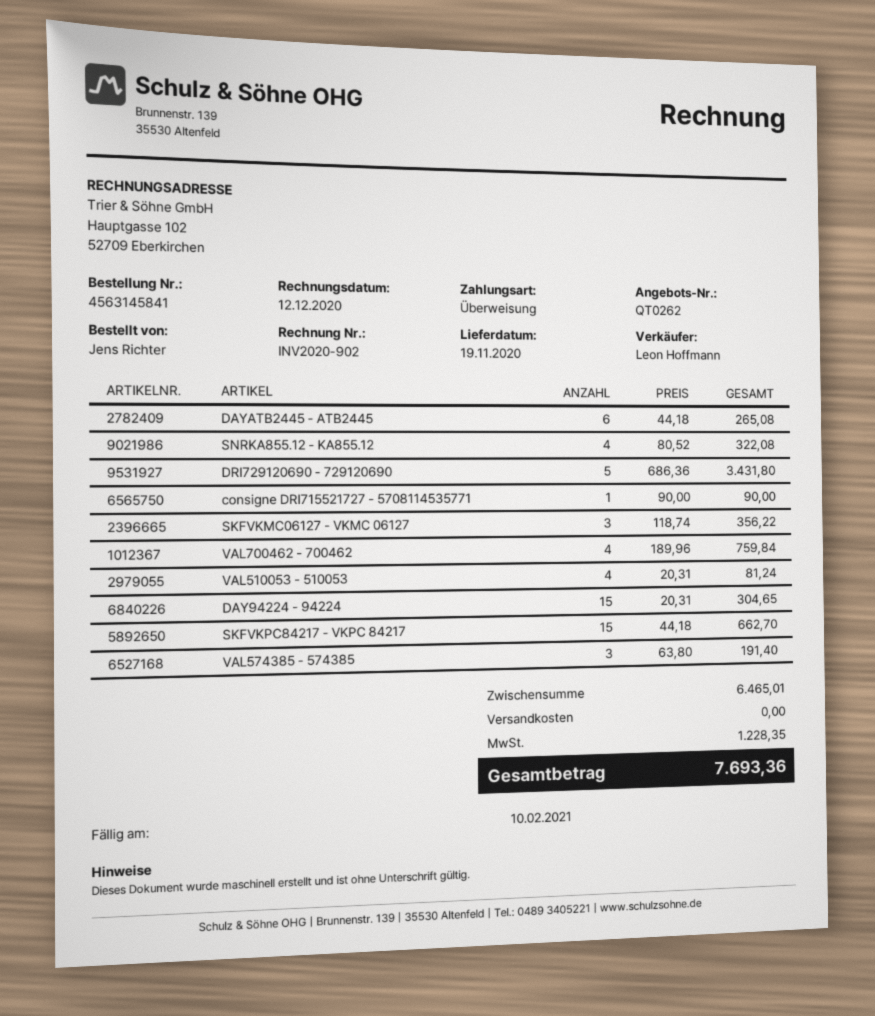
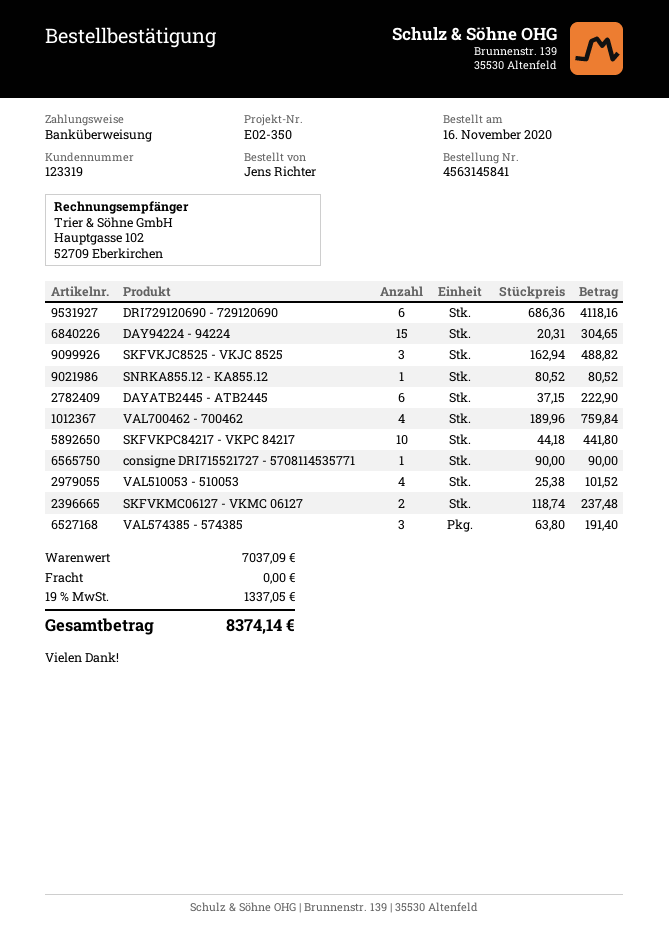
DAYATB2445 - ATB2445: 6 x 44.18 = 265.08 -> 6 x 37.15 = 222.90
SNRKA855.12 - KA855.12: 4 x 80.52 = 322.08 -> 1 x 80.52 = 80.52
DRI729120690 - 729120690: 5 x 686.36 = 3431.80 -> 6 x 686.36 = 4118.16
SKFVKMC06127 - VKMC 06127: 3 x 118.74 = 356.22 -> 2 x 118.74 = 237.48
VAL510053 - 510053: 4 x 20.31 = 81.24 -> 4 x 25.38 = 101.52
SKFVKPC84217 - VKPC 84217: 15 x 44.18 = 662.70 -> 10 x 44.18 = 441.80
SKFVKJC8525 - VKJC 8525: none -> 3 x 162.94 = 488.82
subtotal: 6465.01 -> 7037.09
tax: 1228.35 -> 1337.05
total: 7693.36 -> 8374.14

